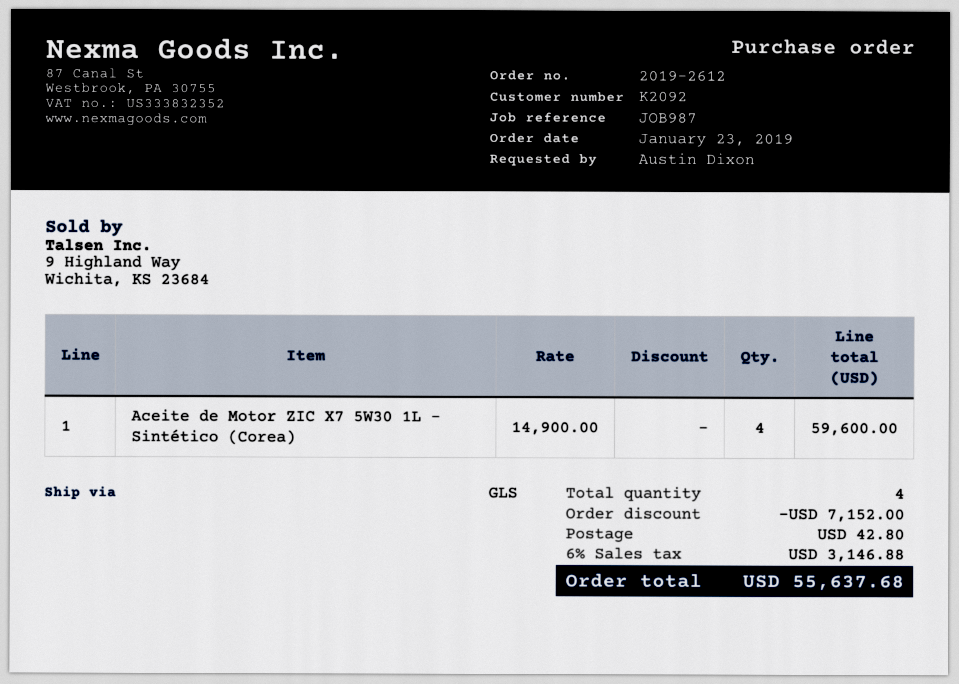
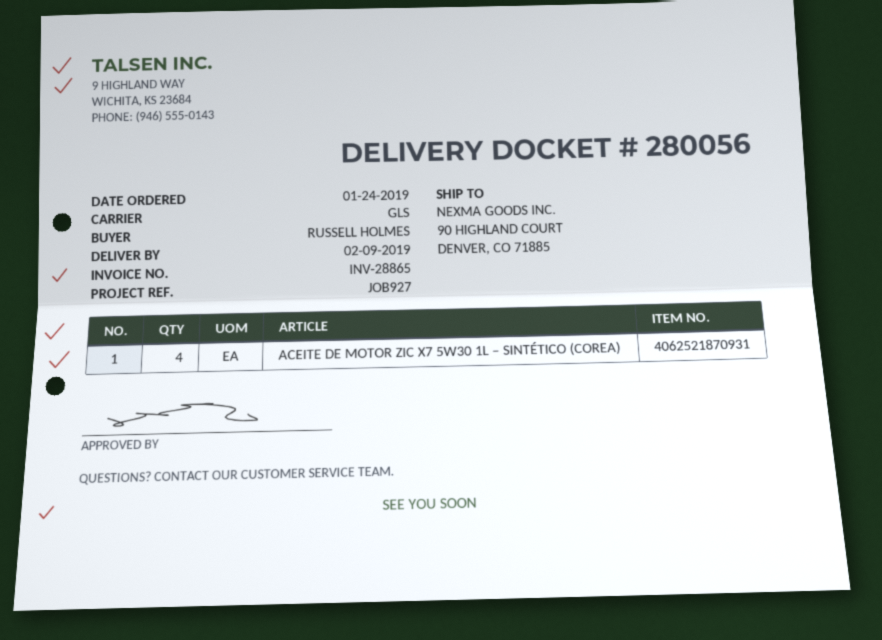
order date: 2019-01-23 -> 2019-01-24
reference: JOB987 -> JOB927
ordered by: Austin Dixon -> RUSSELL HOLMES

